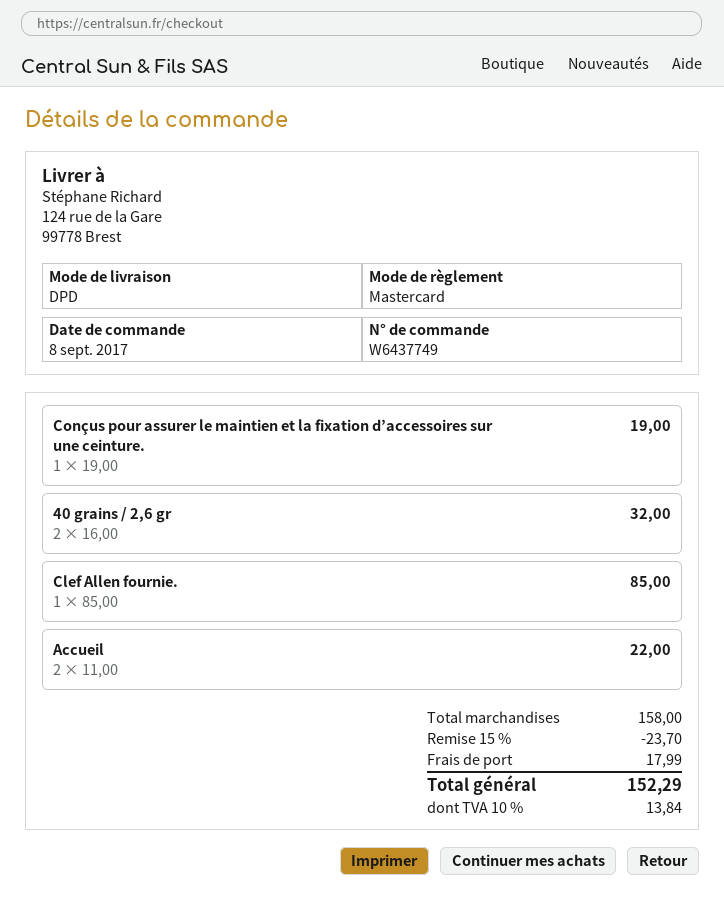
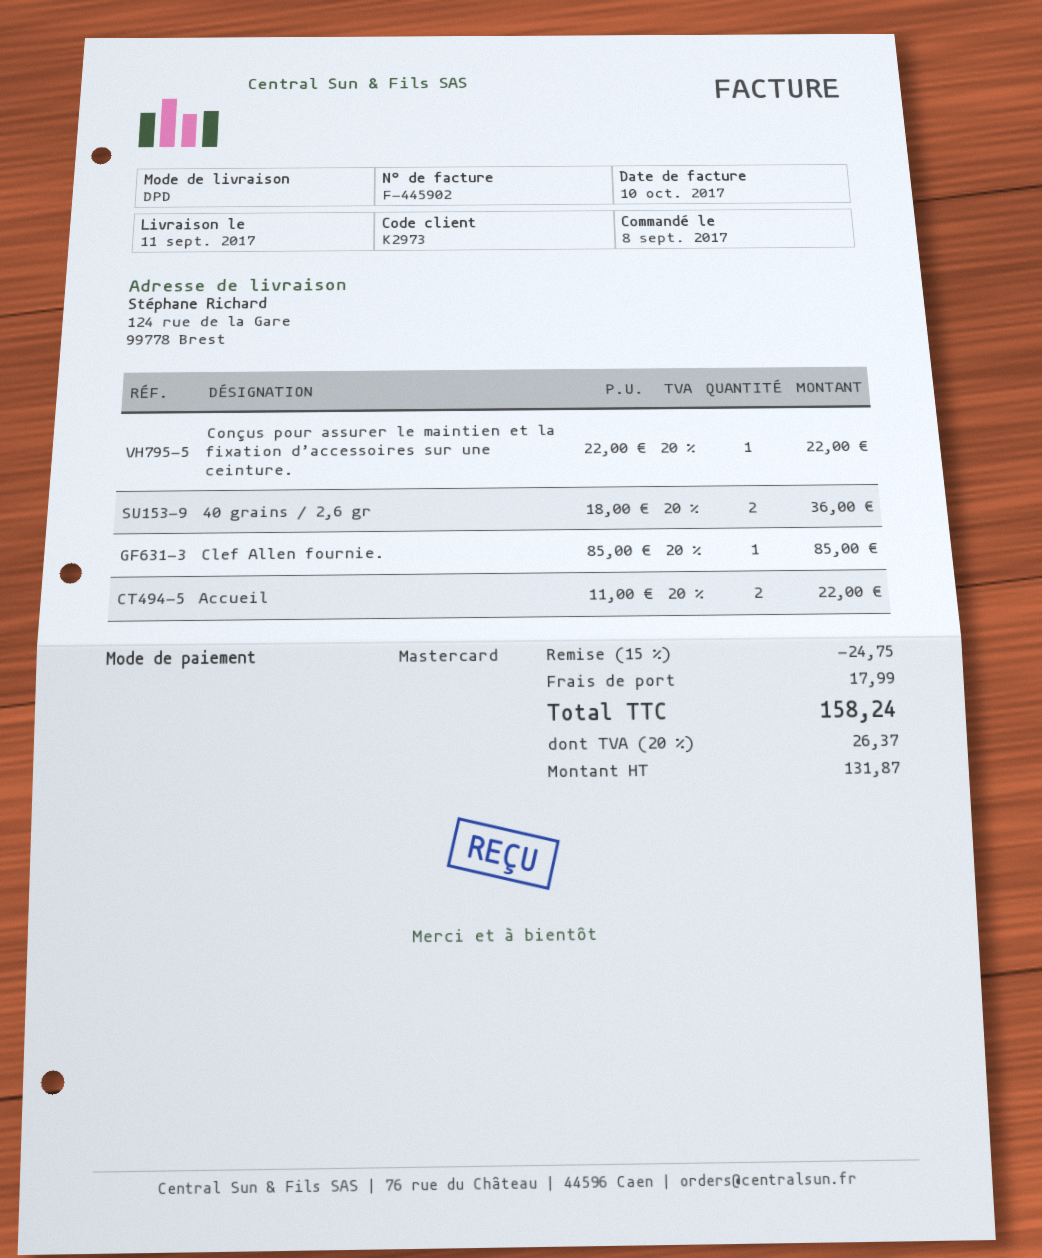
Conçus pour assurer le maintien et la fixation d’accessoires sur une ceinture.: 1 x 19.00 = 19.00 -> 1 x 22.00 = 22.00
40 grains / 2,6 gr: 2 x 16.00 = 32.00 -> 2 x 18.00 = 36.00
discount: 15% = 23.70 -> 15% = 24.75
tax: 10% = 13.84 -> 20% = 26.37
total: 152.29 -> 158.24

